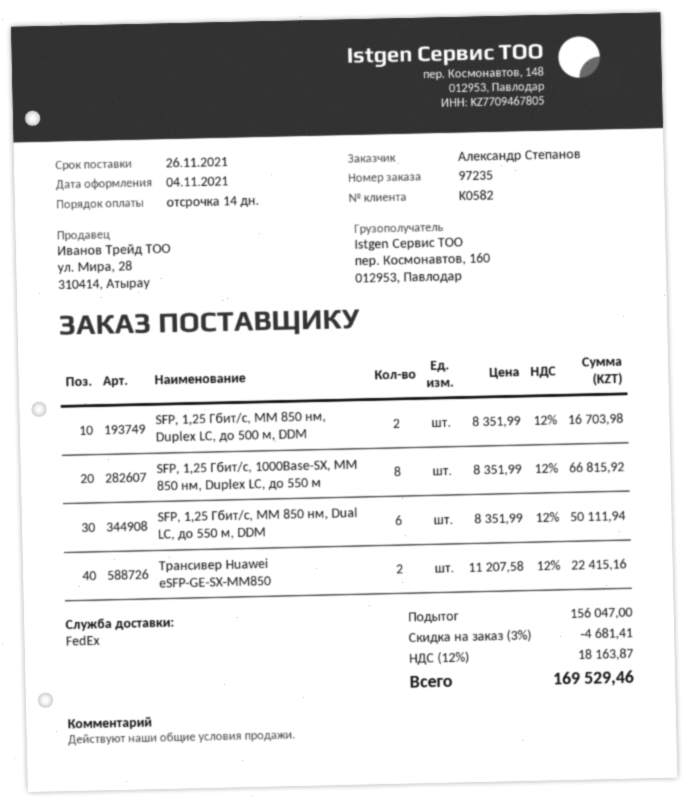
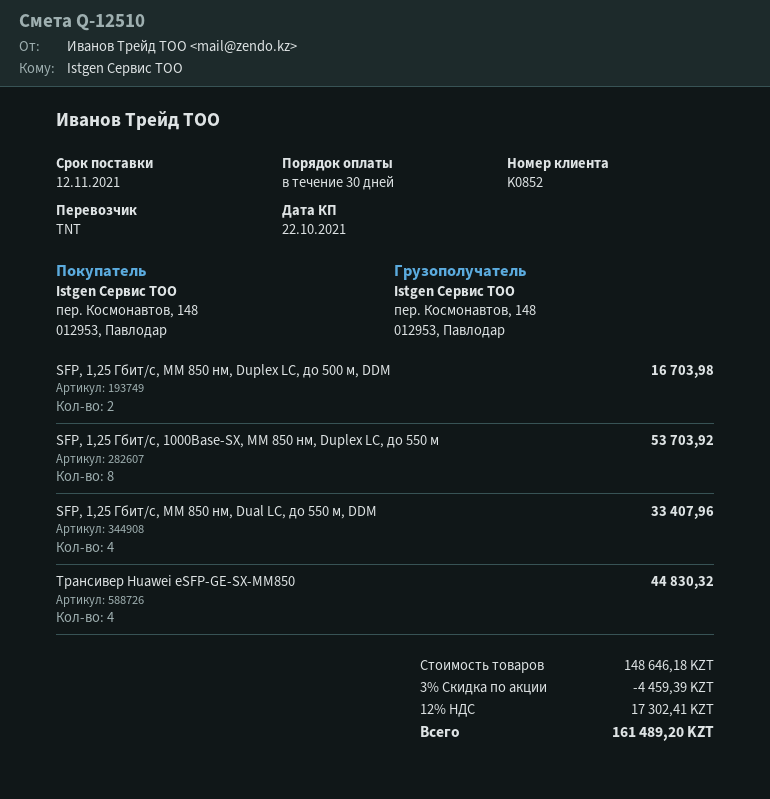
delivery date: 2021-11-26 -> 2021-11-12
payment terms: 14 days -> 30 days
customer number: K0582 -> K0852
shipping method: FedEx -> TNT
ship to: пер. Космонавтов, 160, 012953, Павлодар -> пер. Космонавтов, 148, 012953, Павлодар
SFP, 1,25 Гбит/с, 1000Base-SX, MM 850 нм, Duplex LC, до 550 м: 8 for 66815.92 -> 8 for 53703.92
SFP, 1,25 Гбит/с, MM 850 нм, Dual LC, до 550 м, DDM: 6 for 50111.94 -> 4 for 33407.96
Трансивер Huawei eSFP-GE-SX-MM850: 2 for 22415.16 -> 4 for 44830.32
subtotal: 156047.00 -> 148646.18
discount: 3% = 4681.41 -> 3% = 4459.39
tax: 12% = 18163.87 -> 12% = 17302.41
total: 169529.46 -> 161489.20

